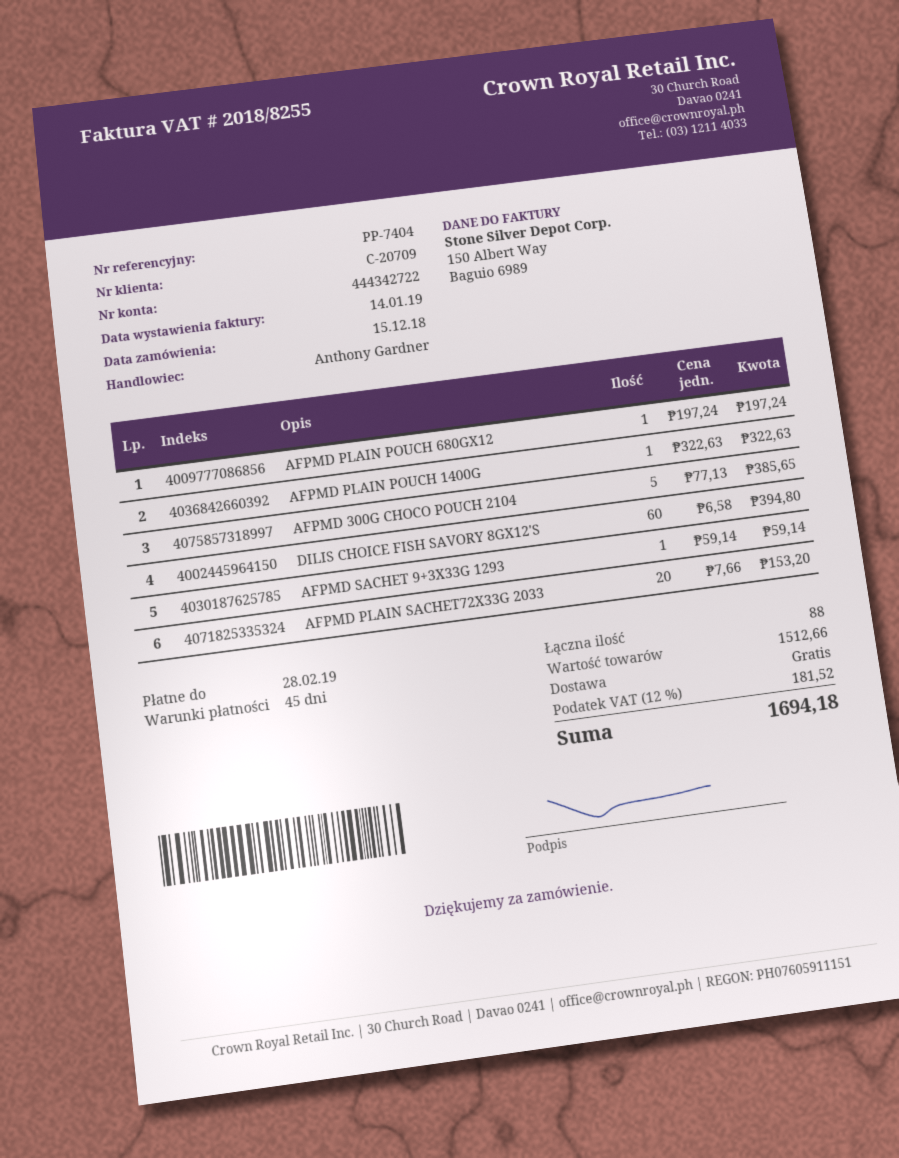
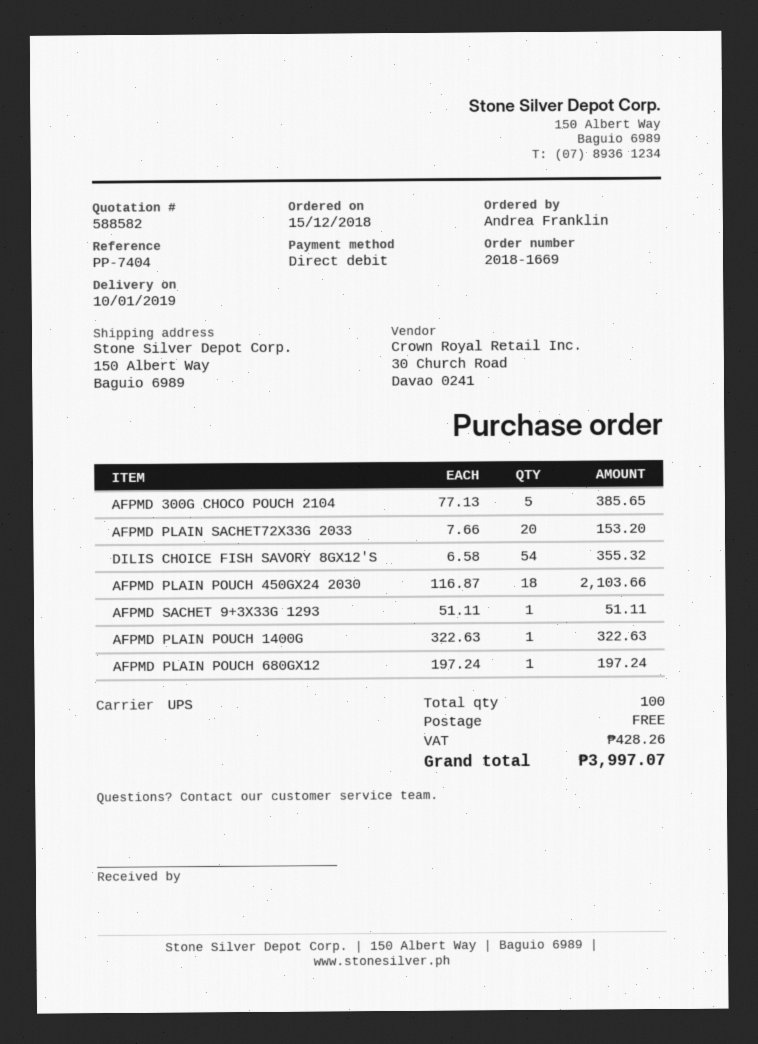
DILIS CHOICE FISH SAVORY 8GX12'S: 60 x 6.58 = 394.80 -> 54 x 6.58 = 355.32
AFPMD SACHET 9+3X33G 1293: 1 x 59.14 = 59.14 -> 1 x 51.11 = 51.11
AFPMD PLAIN POUCH 450GX24 2030: none -> 18 x 116.87 = 2103.66
total quantity: 88 -> 100
tax: 181.52 -> 428.26
total: 1694.18 -> 3997.07

